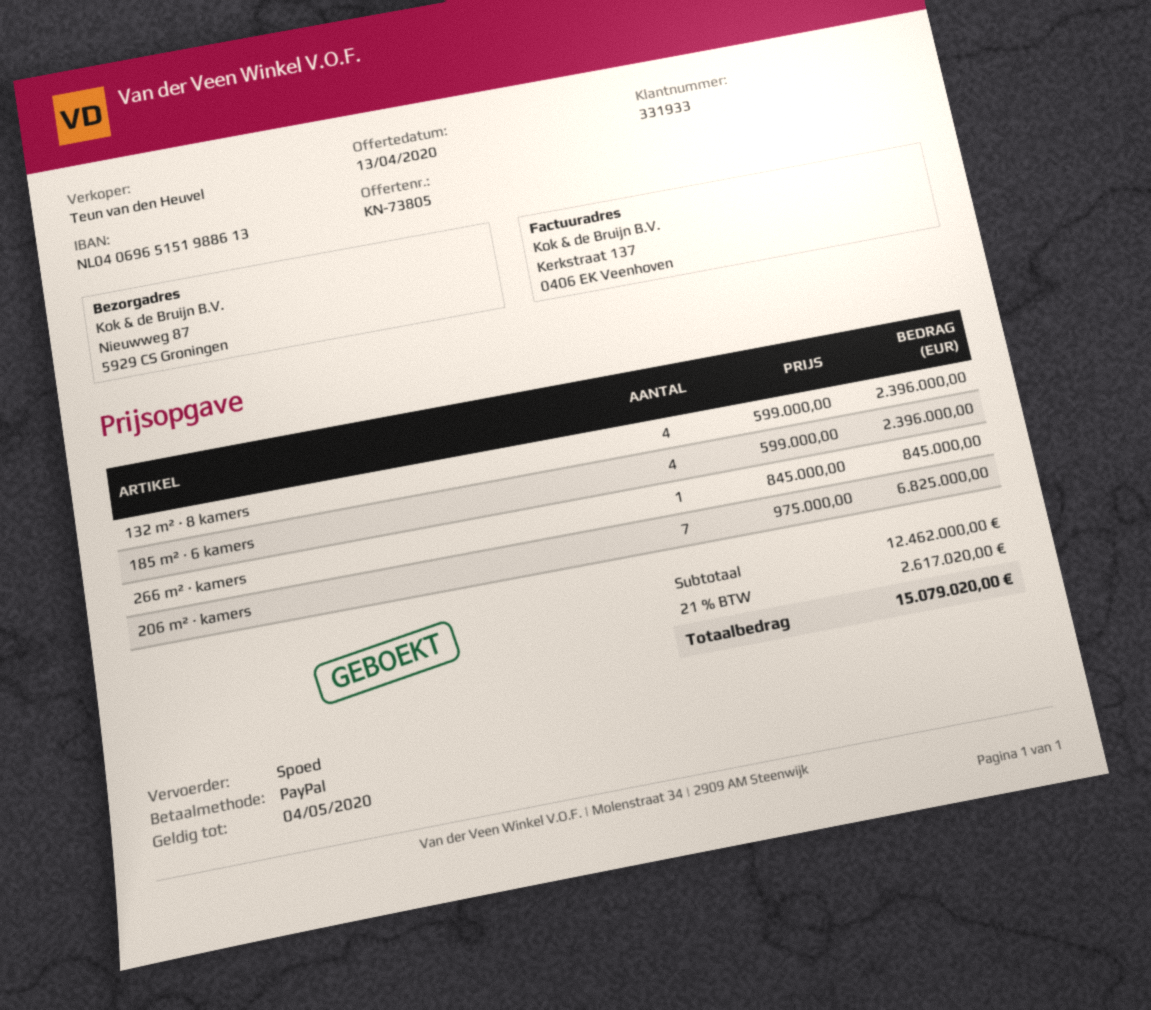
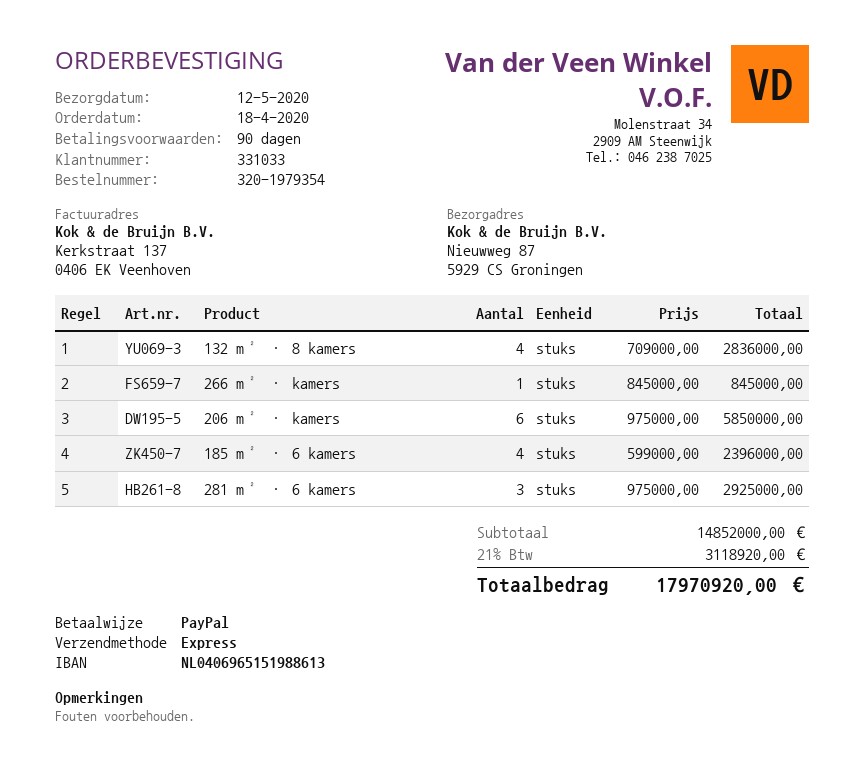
customer number: 331933 -> 331033
132 m² · 8 kamers: 4 x 599000.00 = 2396000.00 -> 4 x 709000.00 = 2836000.00
206 m² · kamers: 7 x 975000.00 = 6825000.00 -> 6 x 975000.00 = 5850000.00
281 m² · 6 kamers: none -> 3 x 975000.00 = 2925000.00
subtotal: 12462000.00 -> 14852000.00
tax: 21% = 2617020.00 -> 21% = 3118920.00
total: 15079020.00 -> 17970920.00

